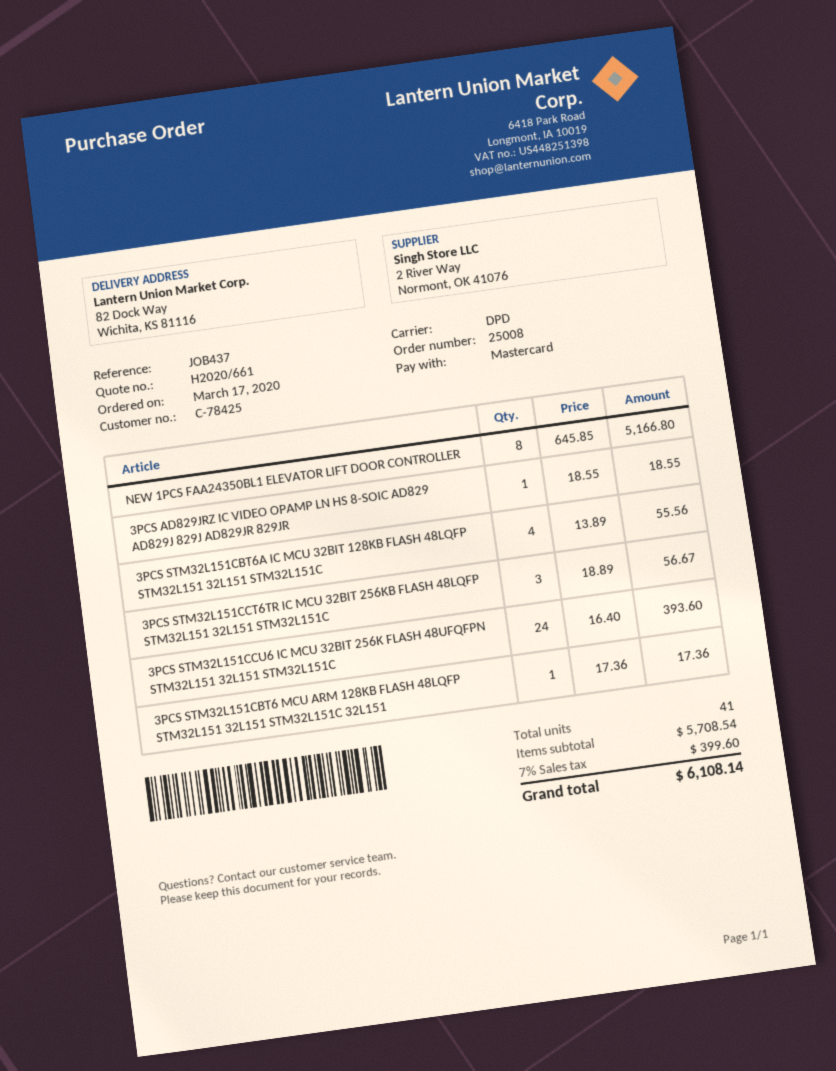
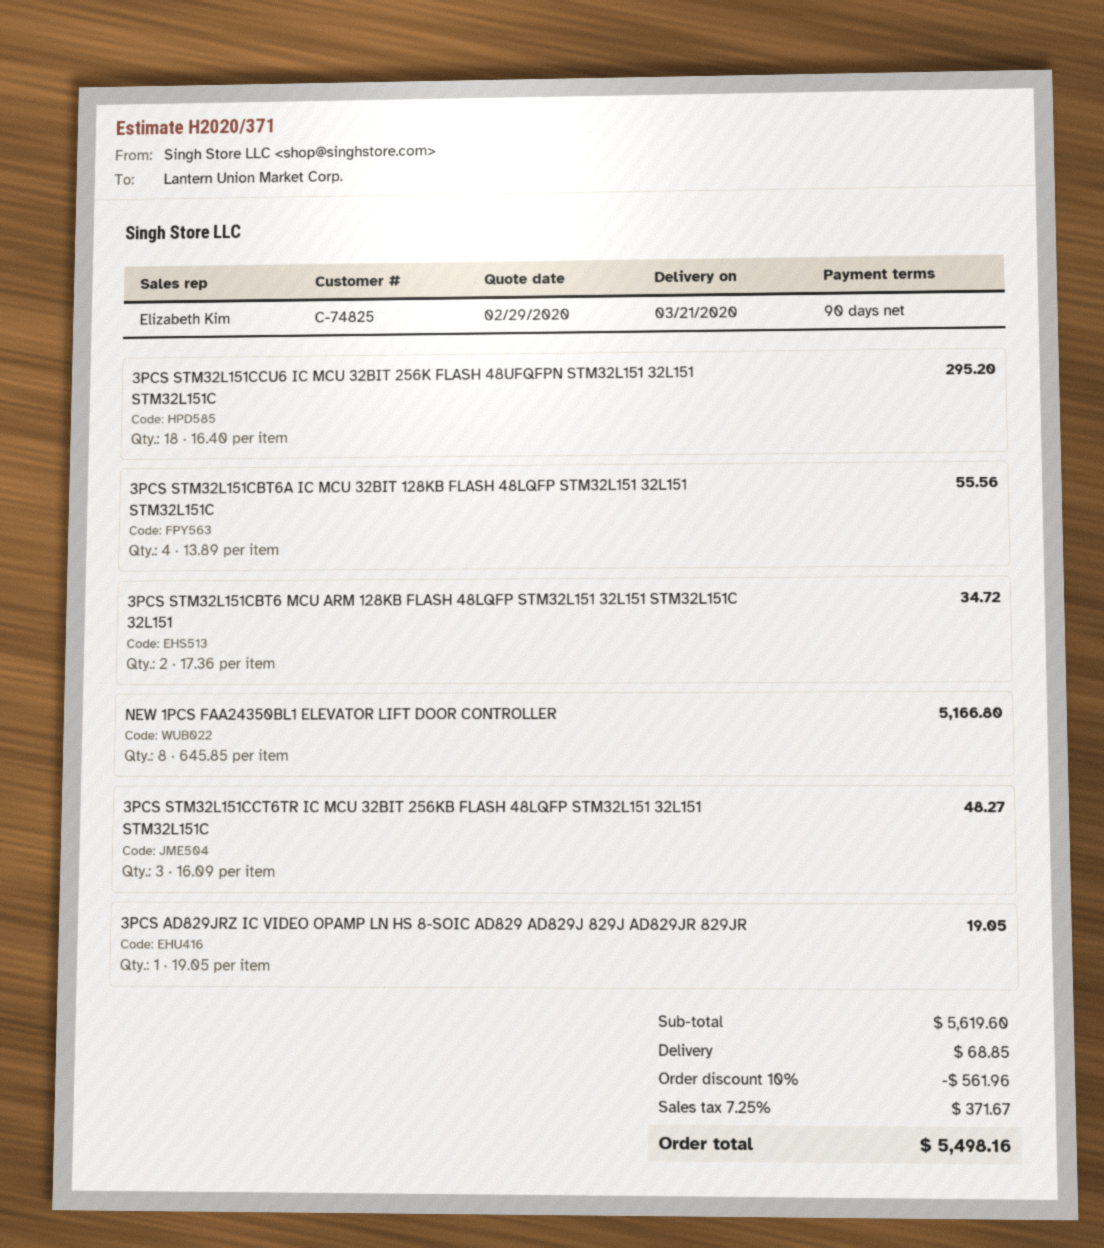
quote number: H2020/661 -> H2020/371
customer number: C-78425 -> C-74825
3PCS AD829JRZ IC VIDEO OPAMP LN HS 8-SOIC AD829 AD829J 829J AD829JR 829JR: 1 x 18.55 = 18.55 -> 1 x 19.05 = 19.05
3PCS STM32L151CCT6TR IC MCU 32BIT 256KB FLASH 48LQFP STM32L151 32L151 STM32L151C: 3 x 18.89 = 56.67 -> 3 x 16.09 = 48.27
3PCS STM32L151CCU6 IC MCU 32BIT 256K FLASH 48UFQFPN STM32L151 32L151 STM32L151C: 24 x 16.40 = 393.60 -> 18 x 16.40 = 295.20
3PCS STM32L151CBT6 MCU ARM 128KB FLASH 48LQFP STM32L151 32L151 STM32L151C 32L151: 1 x 17.36 = 17.36 -> 2 x 17.36 = 34.72
subtotal: 5708.54 -> 5619.60
discount: none -> 10% = 561.96
shipping: none -> 68.85
tax: 7% = 399.60 -> 7.25% = 371.67
total: 6108.14 -> 5498.16

